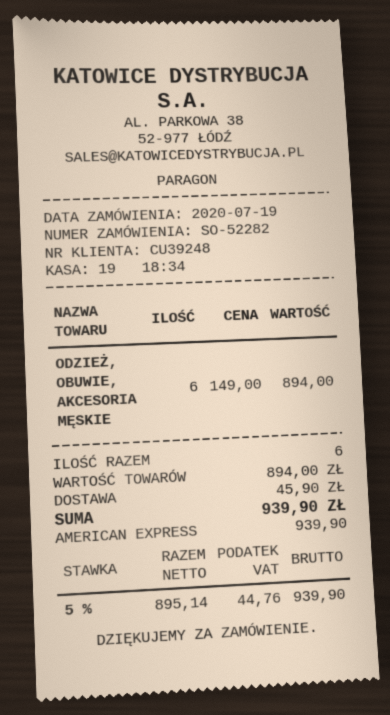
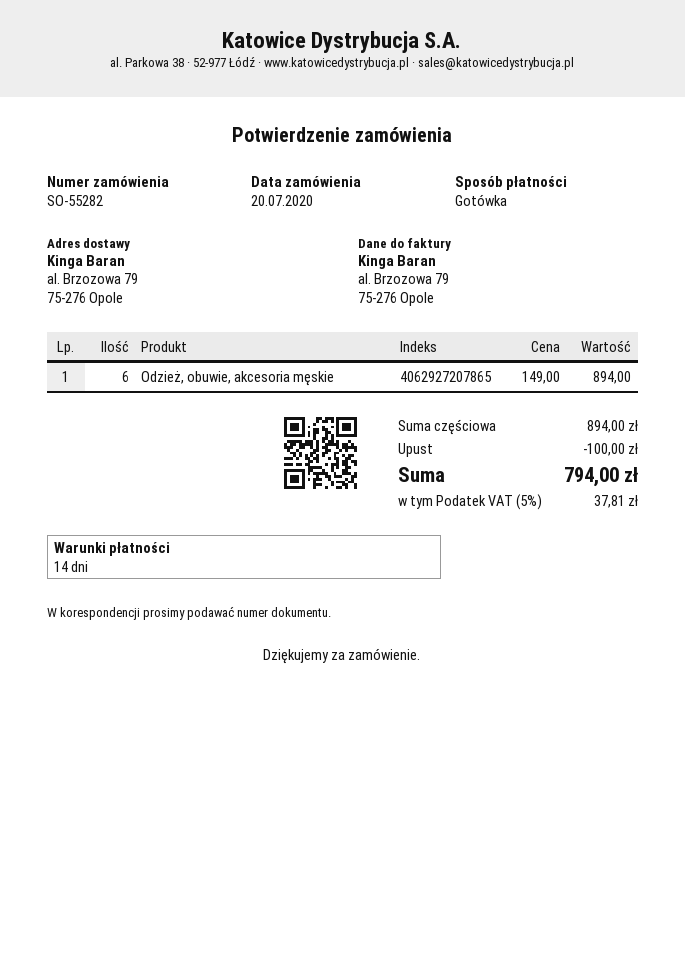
order number: SO-52282 -> SO-55282
order date: 2020-07-19 -> 2020-07-20
payment method: American Express -> cash
discount: none -> 100.00
shipping: 45.90 -> none
tax: 5% = 44.76 -> 5% = 37.81
total: 939.90 -> 794.00

